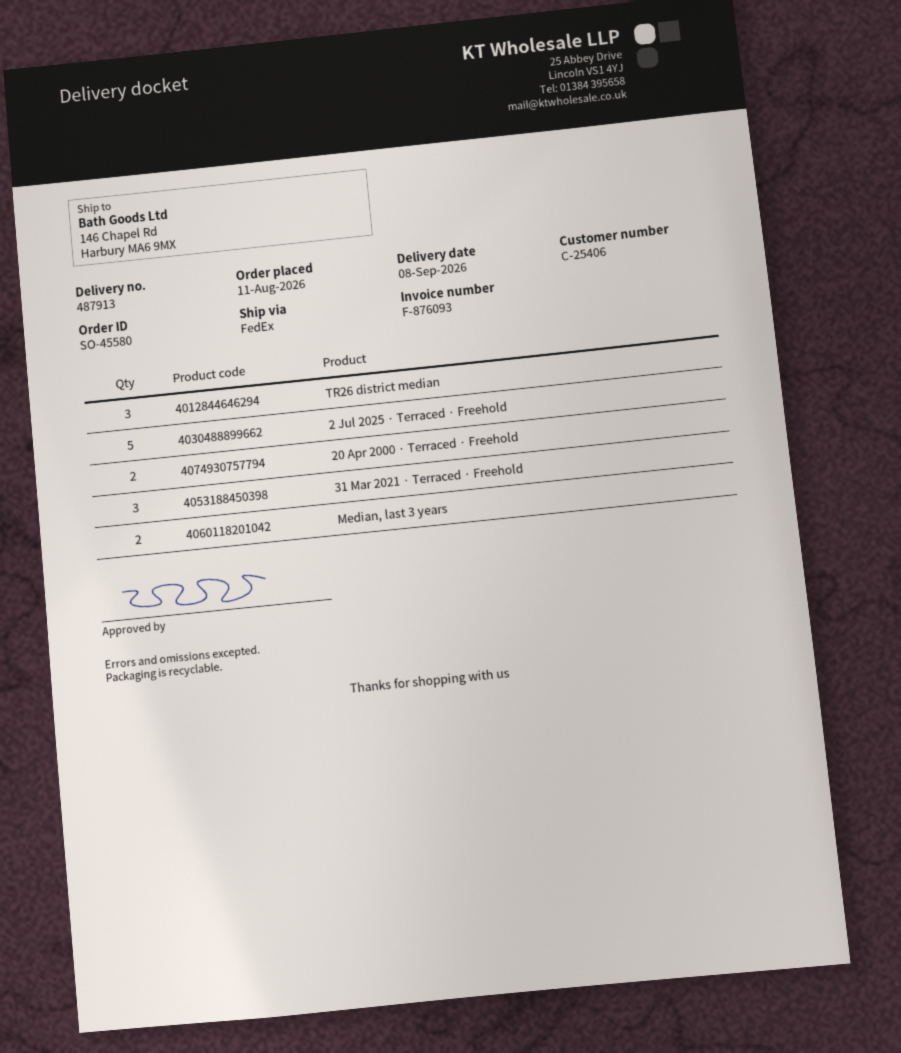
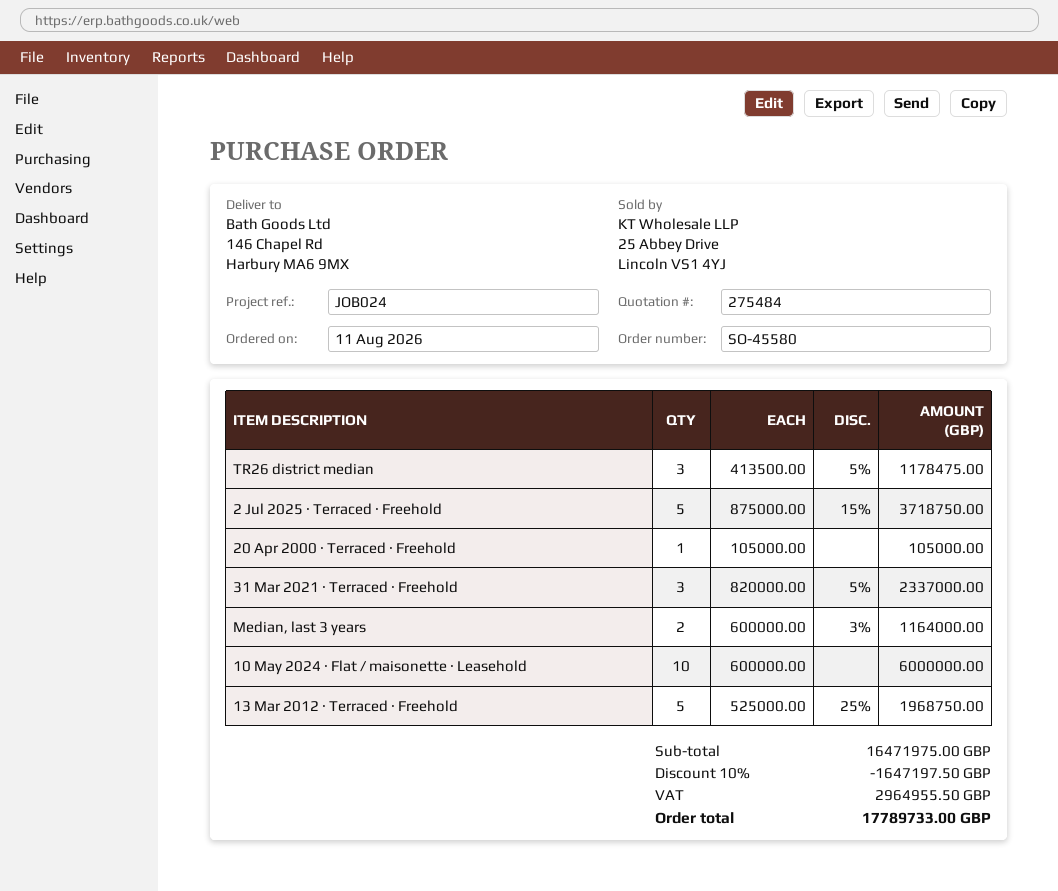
20 Apr 2000 · Terraced · Freehold: 2 -> 1
10 May 2024 · Flat / maisonette · Leasehold: none -> 10
13 Mar 2012 · Terraced · Freehold: none -> 5

